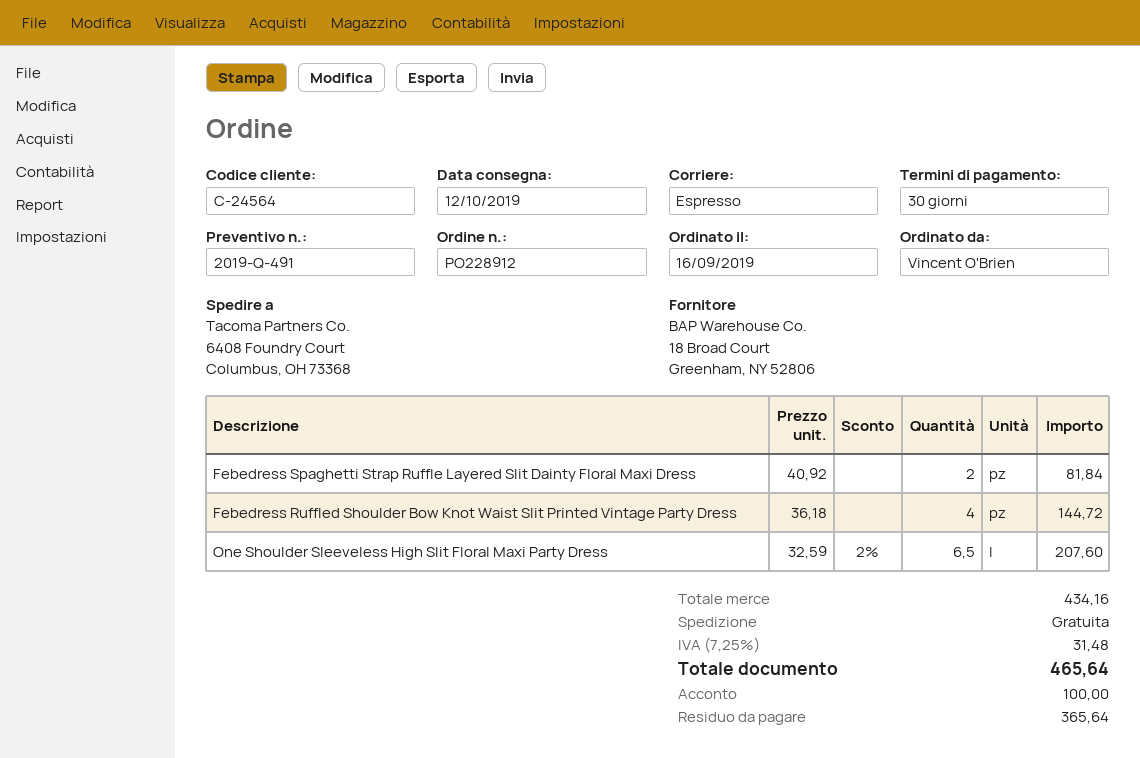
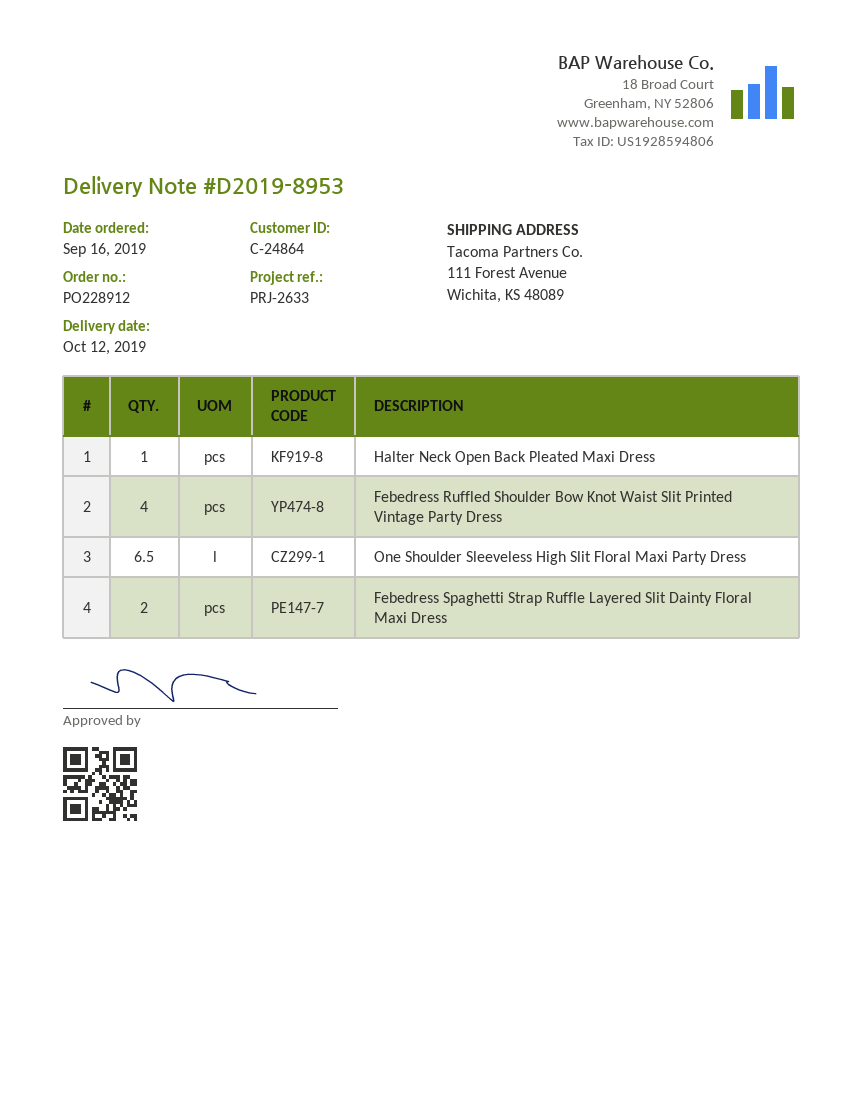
customer number: C-24564 -> C-24864
ship to: 6408 Foundry Court, Columbus, OH 73368 -> 111 Forest Avenue, Wichita, KS 48089
Halter Neck Open Back Pleated Maxi Dress: none -> 1

